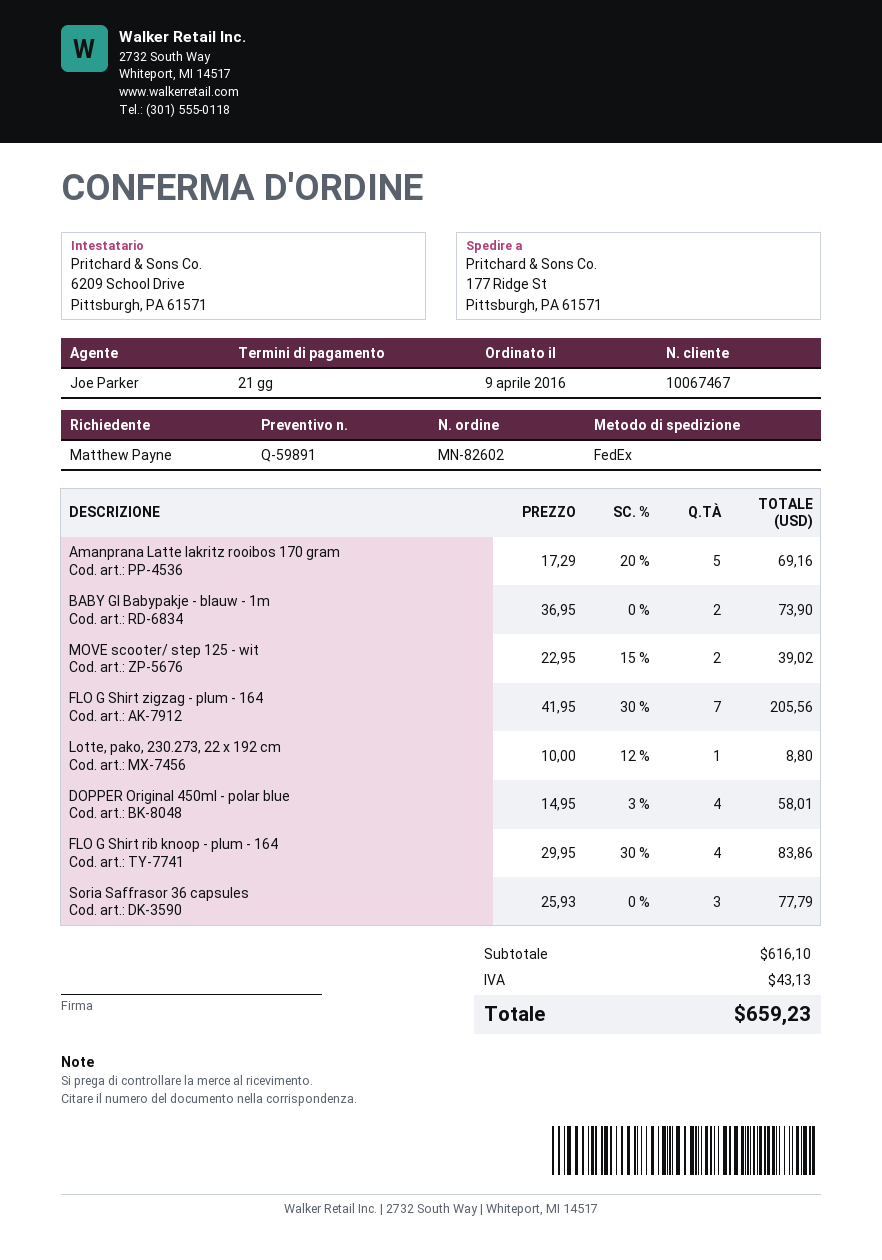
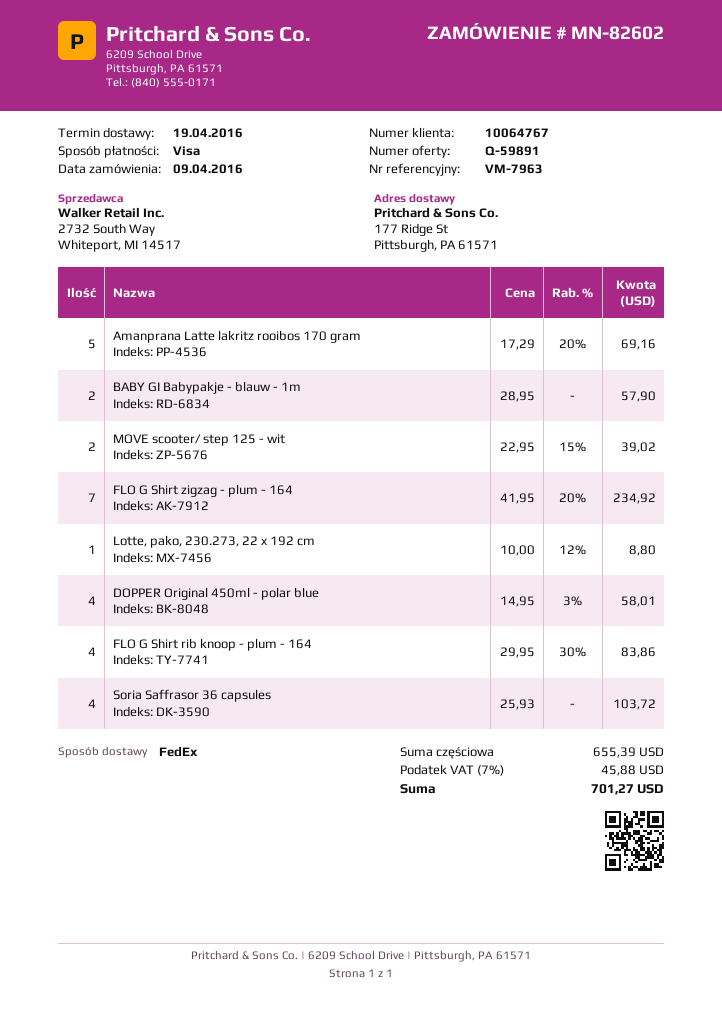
customer number: 10067467 -> 10064767
BABY GI Babypakje - blauw - 1m: 2 x 36.95 = 73.90 -> 2 x 28.95 = 57.90
FLO G Shirt zigzag - plum - 164: 7 x 41.95 - 30% = 205.56 -> 7 x 41.95 - 20% = 234.92
Soria Saffrasor 36 capsules: 3 x 25.93 = 77.79 -> 4 x 25.93 = 103.72
subtotal: 616.10 -> 655.39
tax: 43.13 -> 45.88
total: 659.23 -> 701.27

